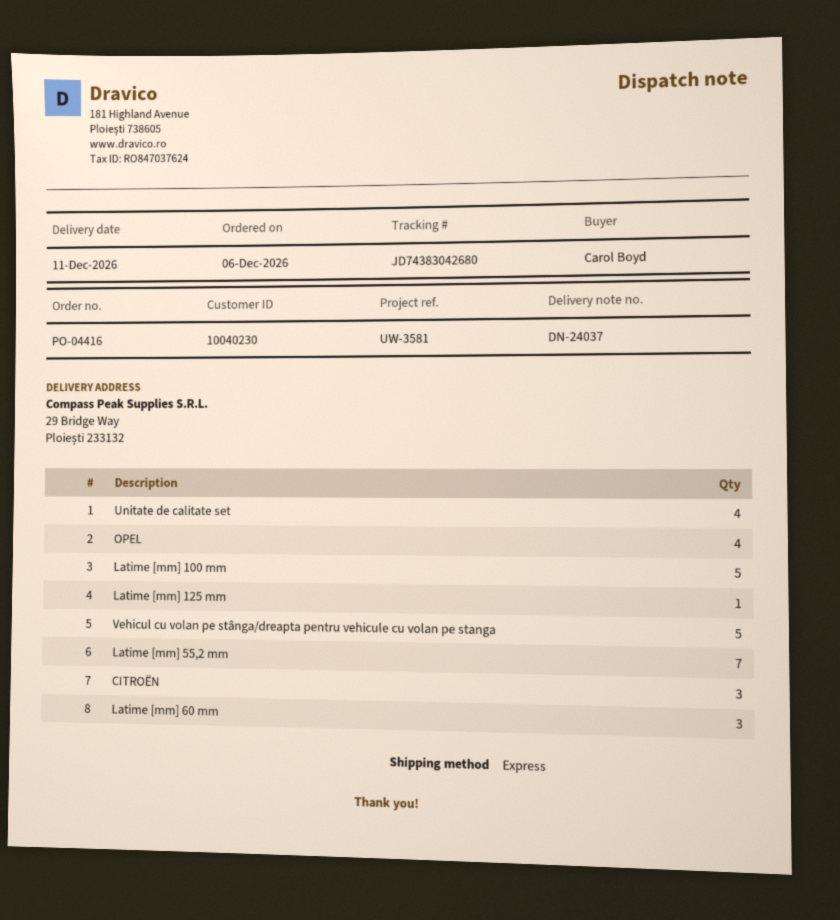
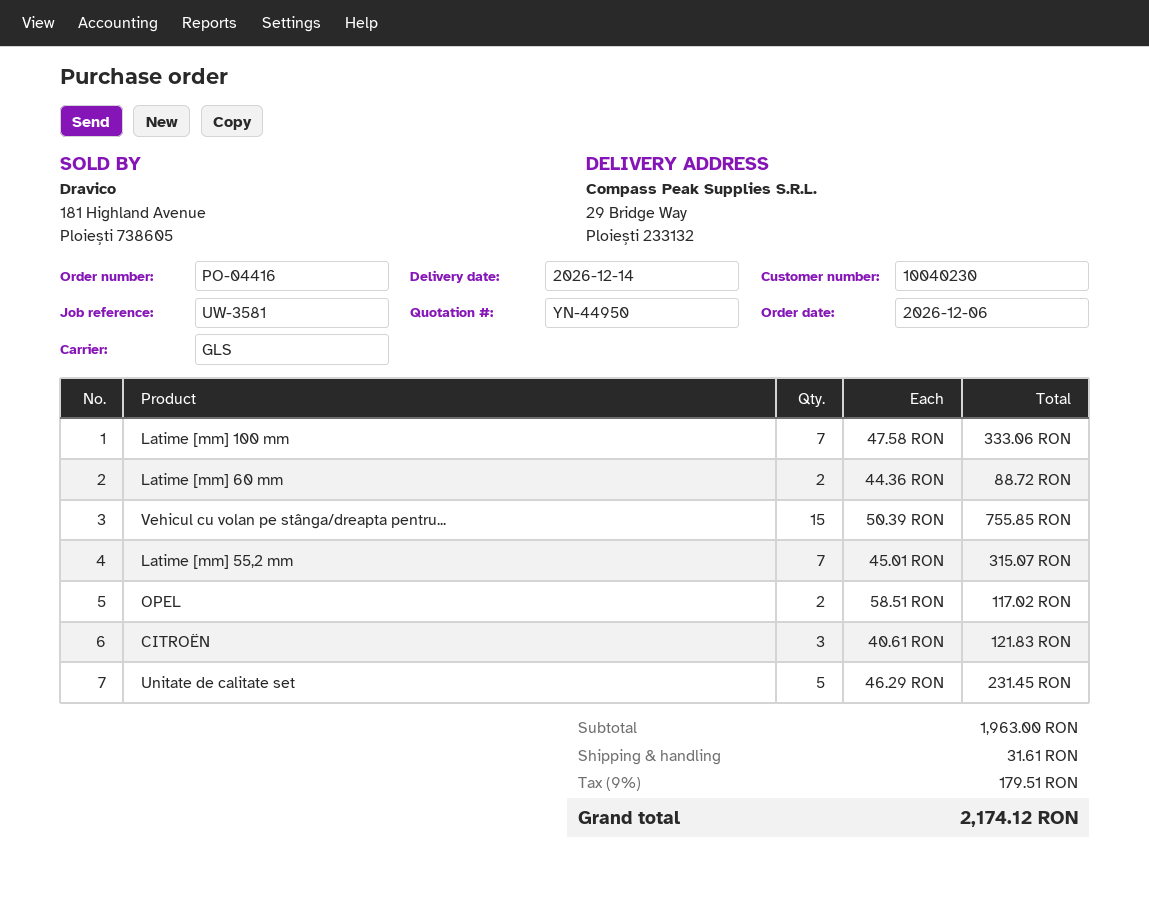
delivery date: 2026-12-11 -> 2026-12-14
shipping method: express -> GLS
Unitate de calitate set: 4 -> 5
OPEL: 4 -> 2
Latime [mm] 100 mm: 5 -> 7
Latime [mm] 125 mm: 1 -> none
Vehicul cu volan pe stânga/dreapta pentru vehicule cu volan pe stanga: 5 -> 15
Latime [mm] 60 mm: 3 -> 2

